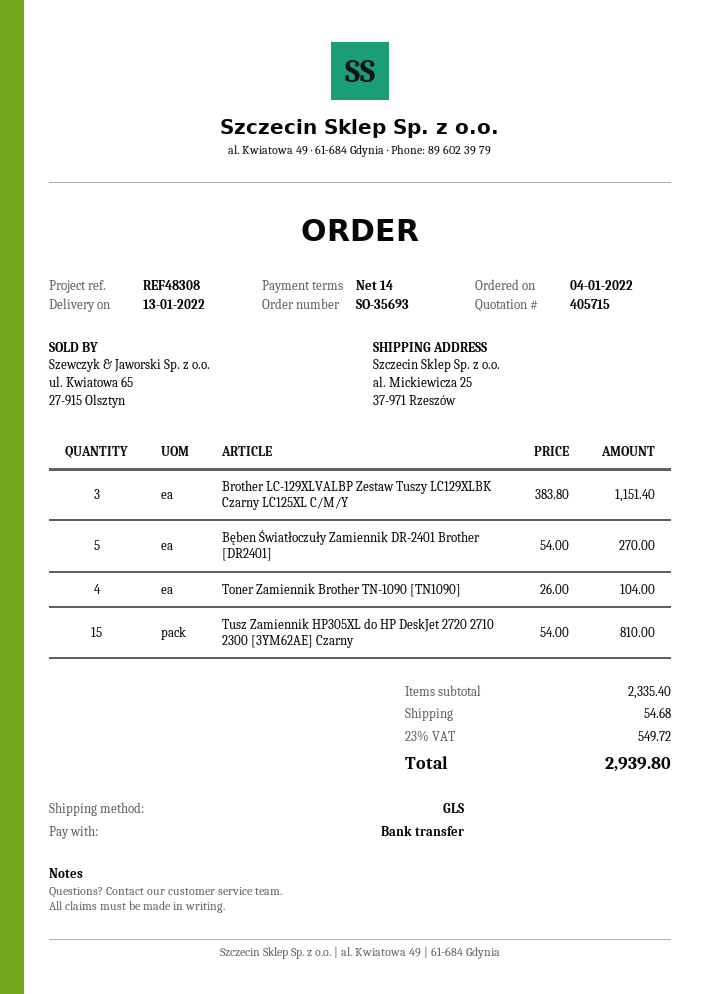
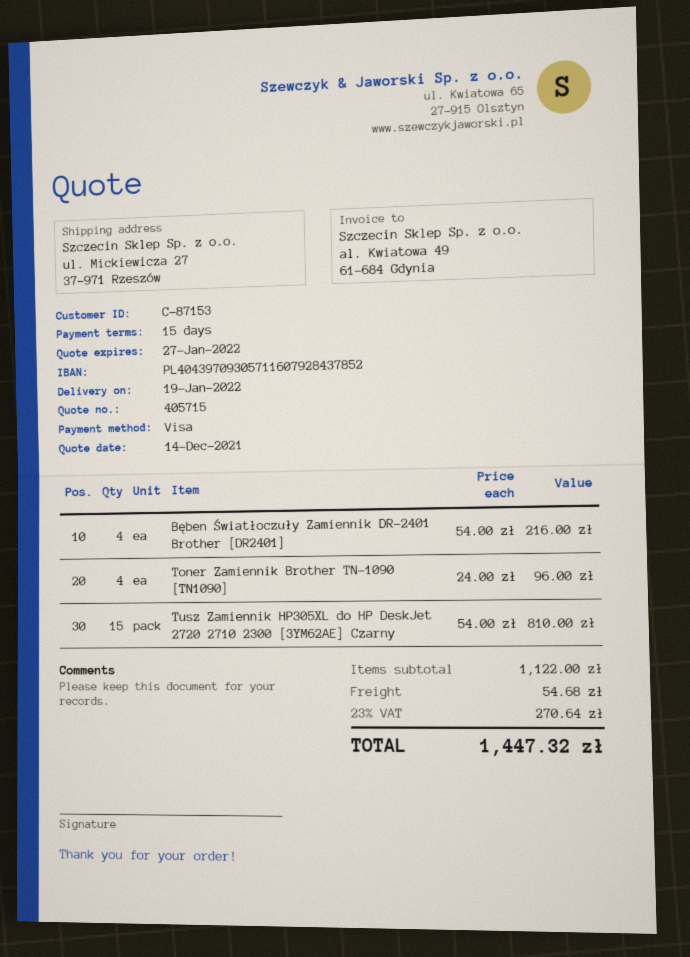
delivery date: 2022-01-13 -> 2022-01-19
payment terms: 14 days -> 15 days
payment method: bank transfer -> Visa
ship to: al. Mickiewicza 25, 37-971 Rzeszów -> ul. Mickiewicza 27, 37-971 Rzeszów
Brother LC-129XLVALBP Zestaw Tuszy LC129XLBK Czarny LC125XL C/M/Y: 3 x 383.80 = 1151.40 -> none
Bęben Światłoczuły Zamiennik DR-2401 Brother [DR2401]: 5 x 54.00 = 270.00 -> 4 x 54.00 = 216.00
Toner Zamiennik Brother TN-1090 [TN1090]: 4 x 26.00 = 104.00 -> 4 x 24.00 = 96.00
subtotal: 2335.40 -> 1122.00
tax: 23% = 549.72 -> 23% = 270.64
total: 2939.80 -> 1447.32

